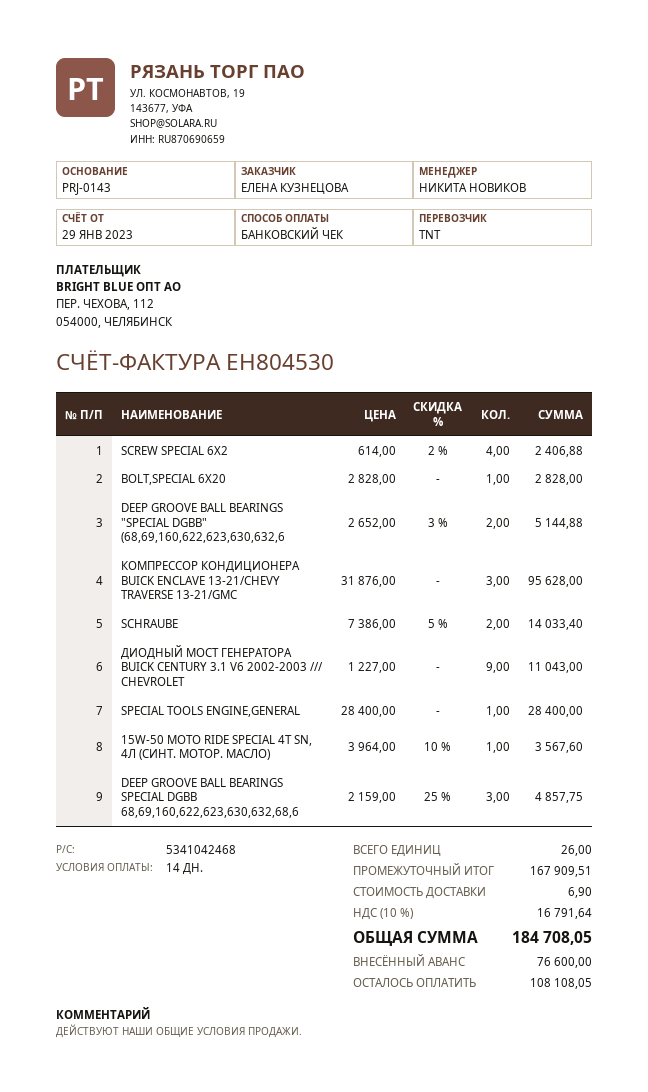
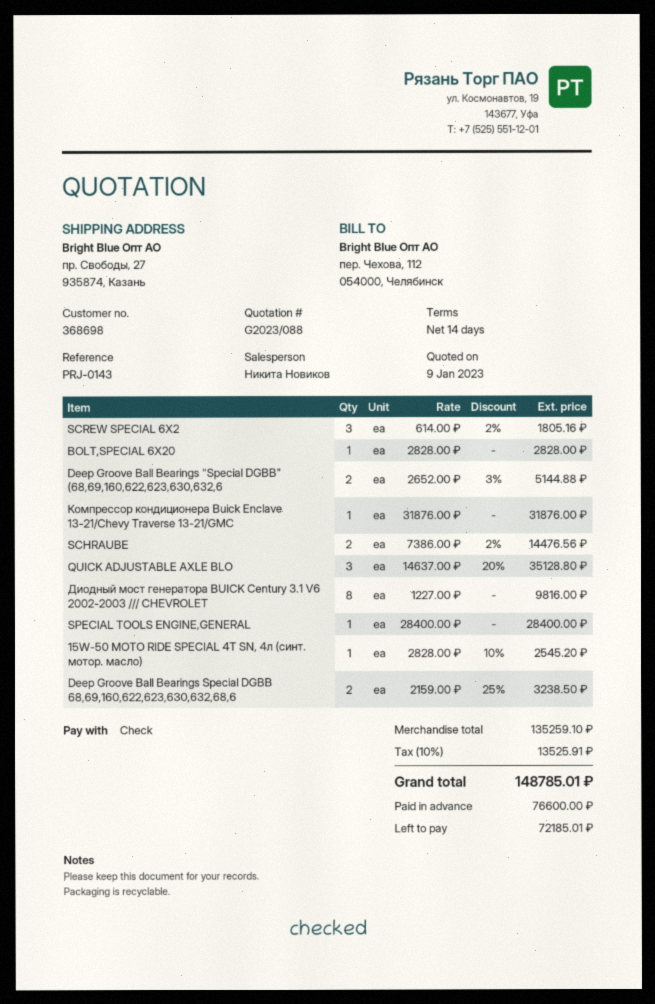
SCREW SPECIAL 6X2: 4 x 614.00 - 2% = 2406.88 -> 3 x 614.00 - 2% = 1805.16
КОМПРЕССОР КОНДИЦИОНЕРА BUICK ENCLAVE 13-21/CHEVY TRAVERSE 13-21/GMC: 3 x 31876.00 = 95628.00 -> 1 x 31876.00 = 31876.00
SCHRAUBE: 2 x 7386.00 - 5% = 14033.40 -> 2 x 7386.00 - 2% = 14476.56
ДИОДНЫЙ МОСТ ГЕНЕРАТОРА BUICK CENTURY 3.1 V6 2002-2003 /// CHEVROLET: 9 x 1227.00 = 11043.00 -> 8 x 1227.00 = 9816.00
15W-50 MOTO RIDE SPECIAL 4Т SN, 4Л (СИНТ. МОТОР. МАСЛО): 1 x 3964.00 - 10% = 3567.60 -> 1 x 2828.00 - 10% = 2545.20
DEEP GROOVE BALL BEARINGS SPECIAL DGBB 68,69,160,622,623,630,632,68,6: 3 x 2159.00 - 25% = 4857.75 -> 2 x 2159.00 - 25% = 3238.50
QUICK ADJUSTABLE AXLE BLO: none -> 3 x 14637.00 - 20% = 35128.80
subtotal: 167909.51 -> 135259.10
shipping: 6.90 -> none
tax: 10% = 16791.64 -> 10% = 13525.91
total: 184708.05 -> 148785.01
balance: 108108.05 -> 72185.01

